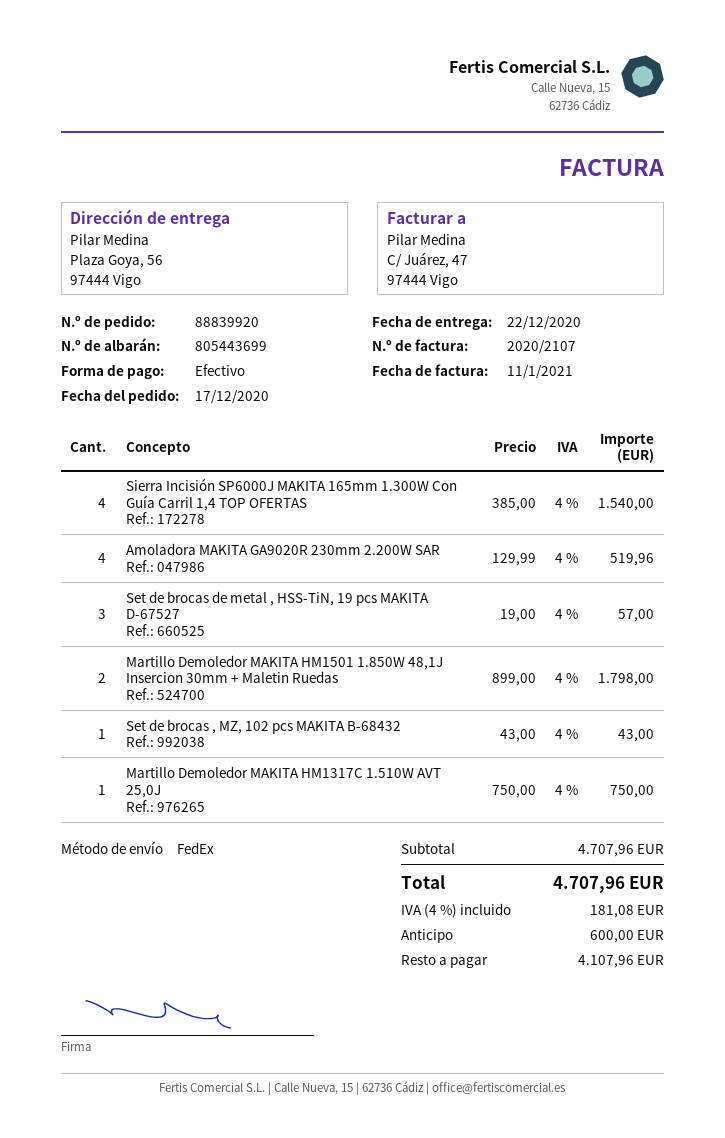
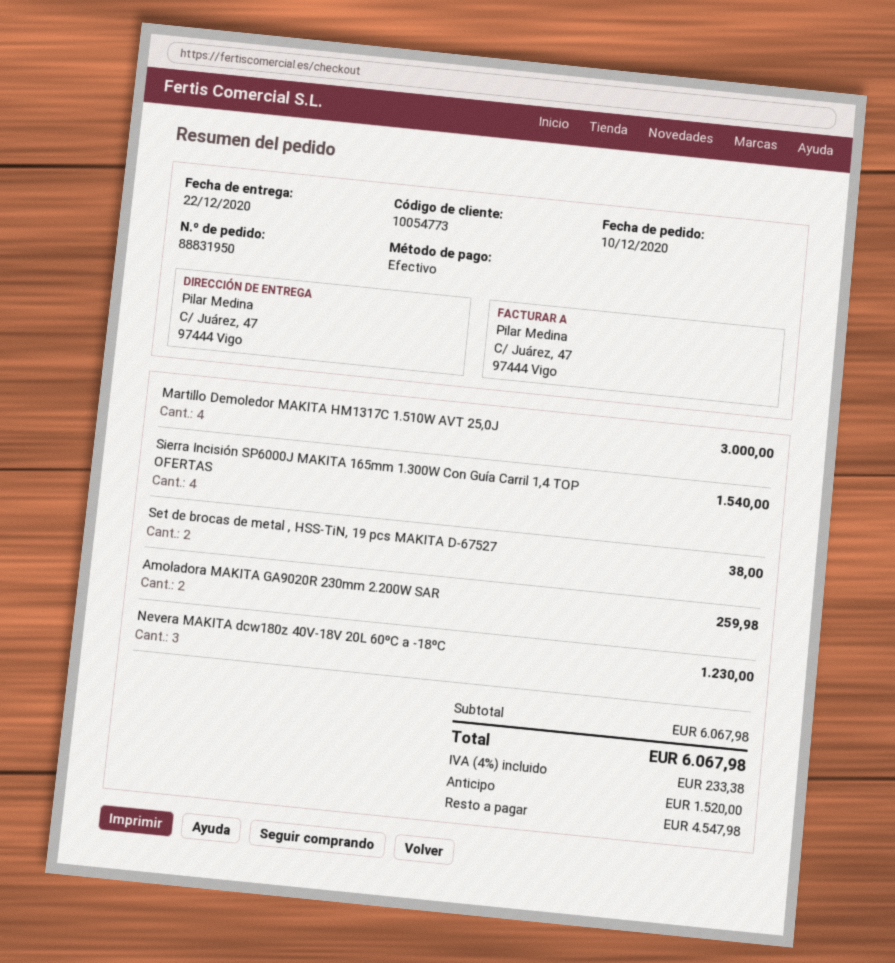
order number: 88839920 -> 88831950
order date: 2020-12-17 -> 2020-12-10
ship to: Plaza Goya, 56, 97444 Vigo -> C/ Juárez, 47, 97444 Vigo
Amoladora MAKITA GA9020R 230mm 2.200W SAR: 4 for 519.96 -> 2 for 259.98
Set de brocas de metal , HSS-TiN, 19 pcs MAKITA D-67527: 3 for 57.00 -> 2 for 38.00
Martillo Demoledor MAKITA HM1501 1.850W 48,1J Insercion 30mm + Maletin Ruedas: 2 for 1798.00 -> none
Set de brocas , MZ, 102 pcs MAKITA B-68432: 1 for 43.00 -> none
Martillo Demoledor MAKITA HM1317C 1.510W AVT 25,0J: 1 for 750.00 -> 4 for 3000.00
Nevera MAKITA dcw180z 40V-18V 20L 60ºC a -18ºC: none -> 3 for 1230.00
subtotal: 4707.96 -> 6067.98
tax: 4% = 181.08 -> 4% = 233.38
total: 4707.96 -> 6067.98
deposit: 600.00 -> 1520.00
balance: 4107.96 -> 4547.98

